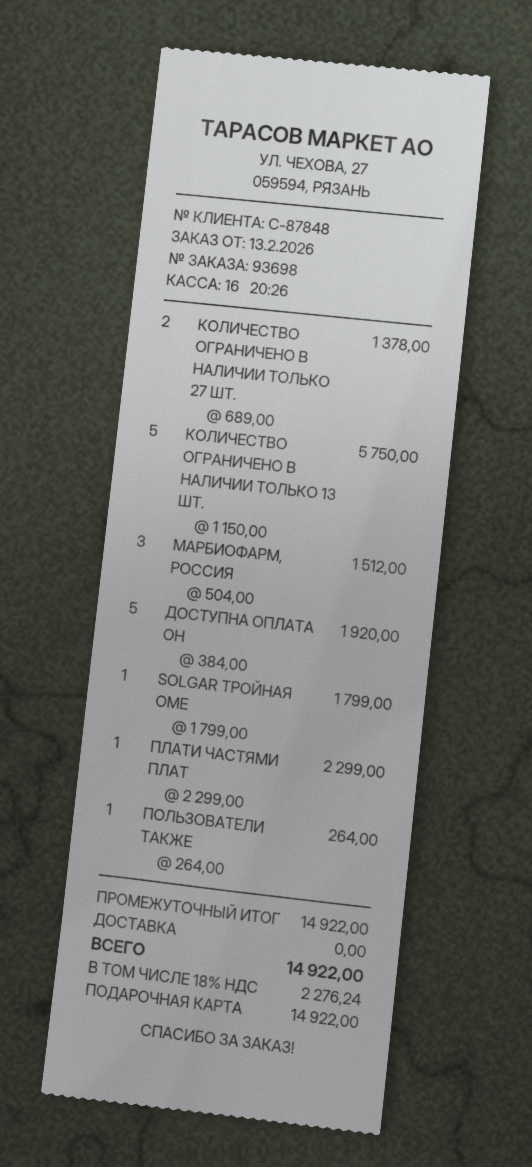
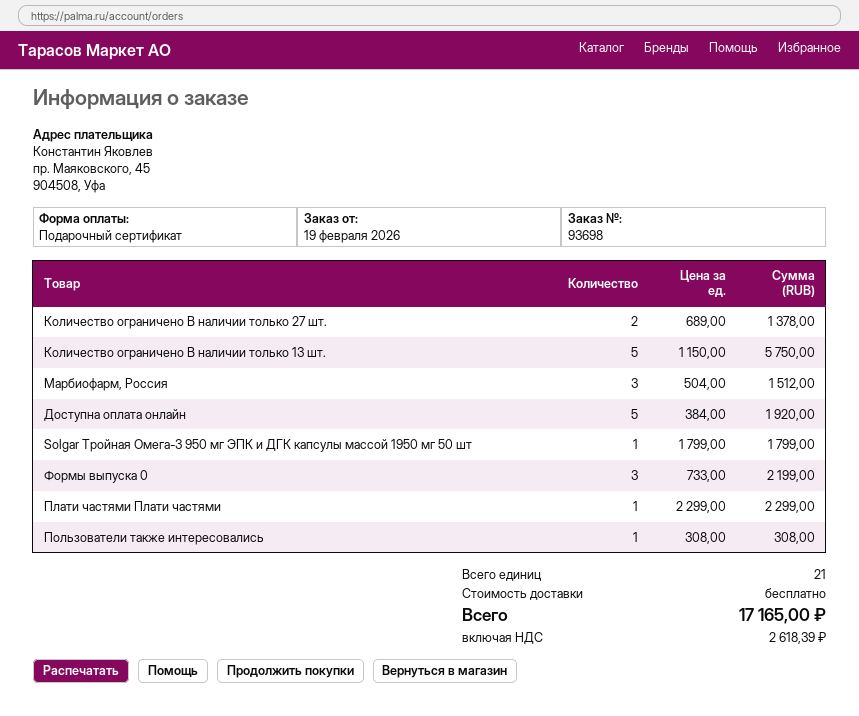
order date: 2026-02-13 -> 2026-02-19
ПОЛЬЗОВАТЕЛИ ТАКЖЕ: 1 x 264.00 = 264.00 -> 1 x 308.00 = 308.00
Формы выпуска 0: none -> 3 x 733.00 = 2199.00
tax: 2276.24 -> 2618.39
total: 14922.00 -> 17165.00

